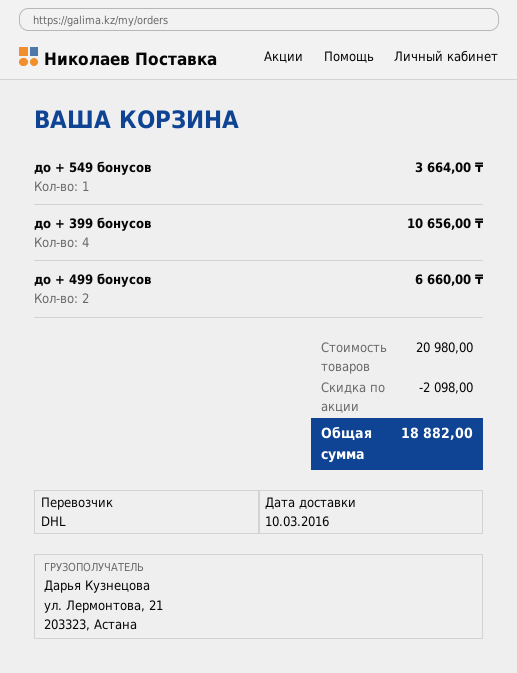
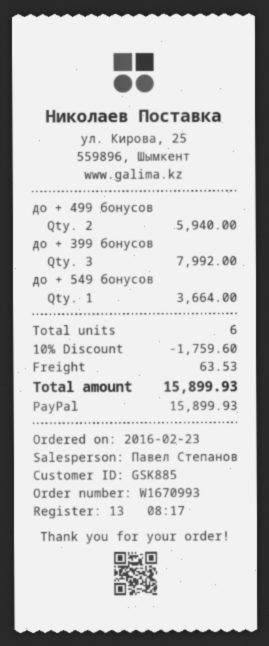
до + 399 бонусов: 4 for 10656.00 -> 3 for 7992.00
до + 499 бонусов: 2 for 6660.00 -> 2 for 5940.00
discount: 2098.00 -> 1759.60
shipping: none -> 63.53
total: 18882.00 -> 15899.93

